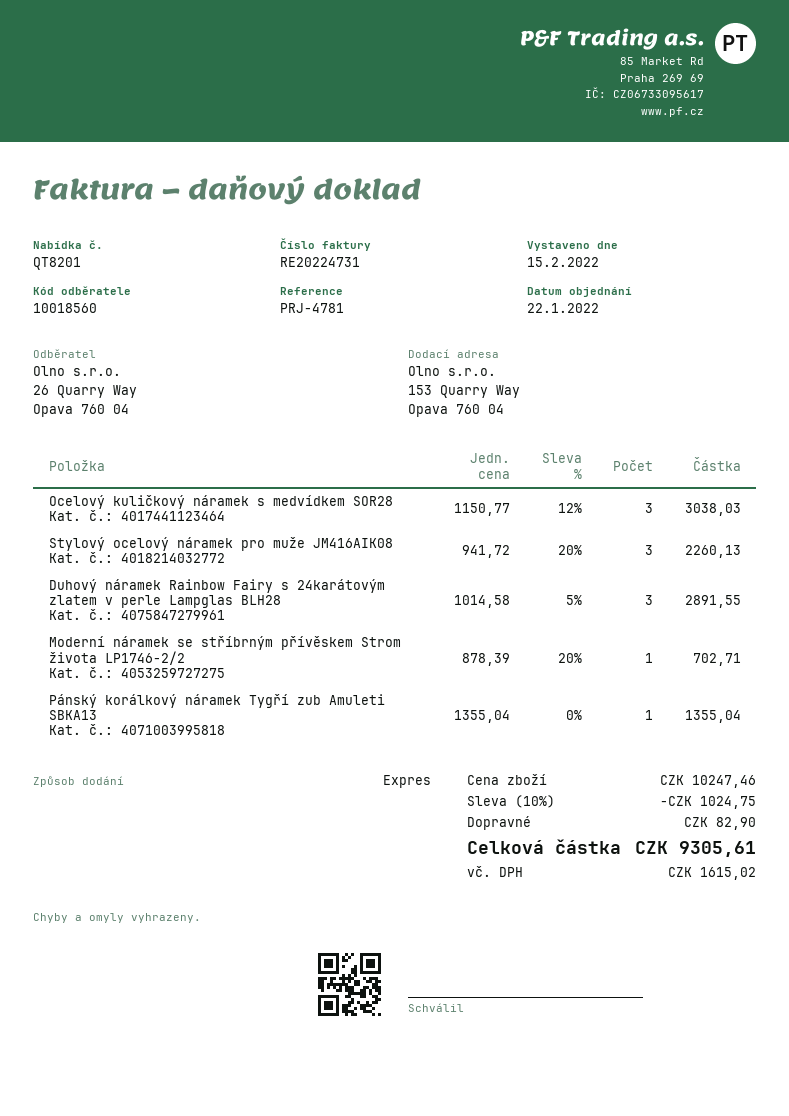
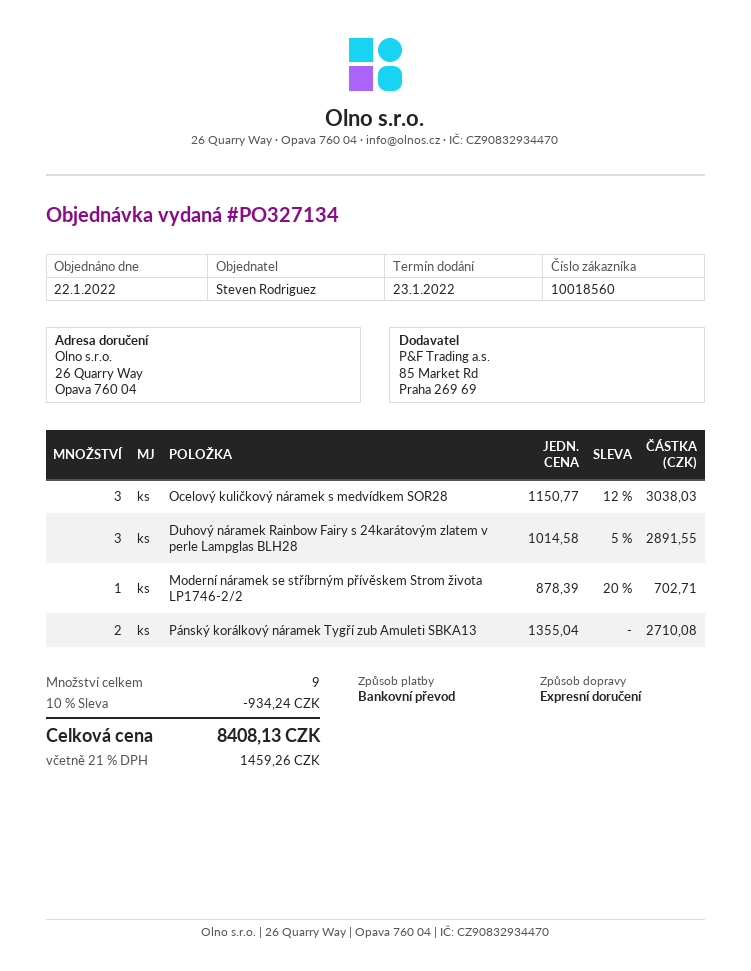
ship to: 153 Quarry Way, Opava 760 04 -> 26 Quarry Way, Opava 760 04
Stylový ocelový náramek pro muže JM416AIK08: 3 x 941.72 - 20% = 2260.13 -> none
Pánský korálkový náramek Tygří zub Amuleti SBKA13: 1 x 1355.04 = 1355.04 -> 2 x 1355.04 = 2710.08
discount: 10% = 1024.75 -> 10% = 934.24
shipping: 82.90 -> none
tax: 1615.02 -> 1459.26
total: 9305.61 -> 8408.13

